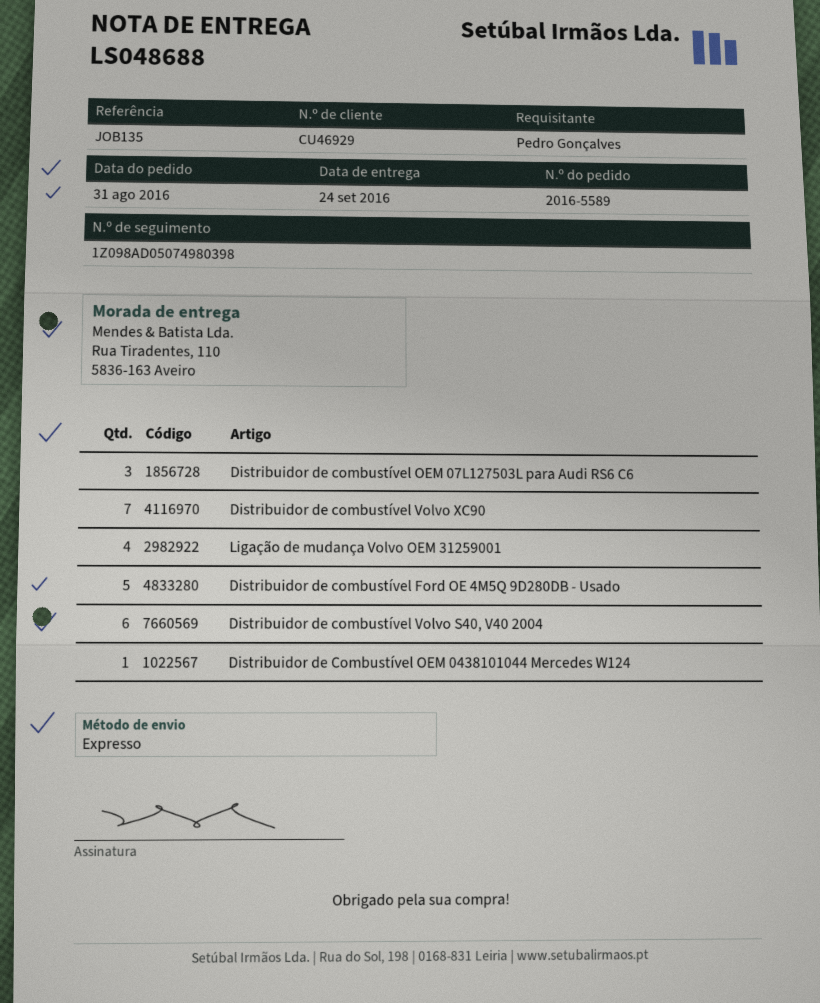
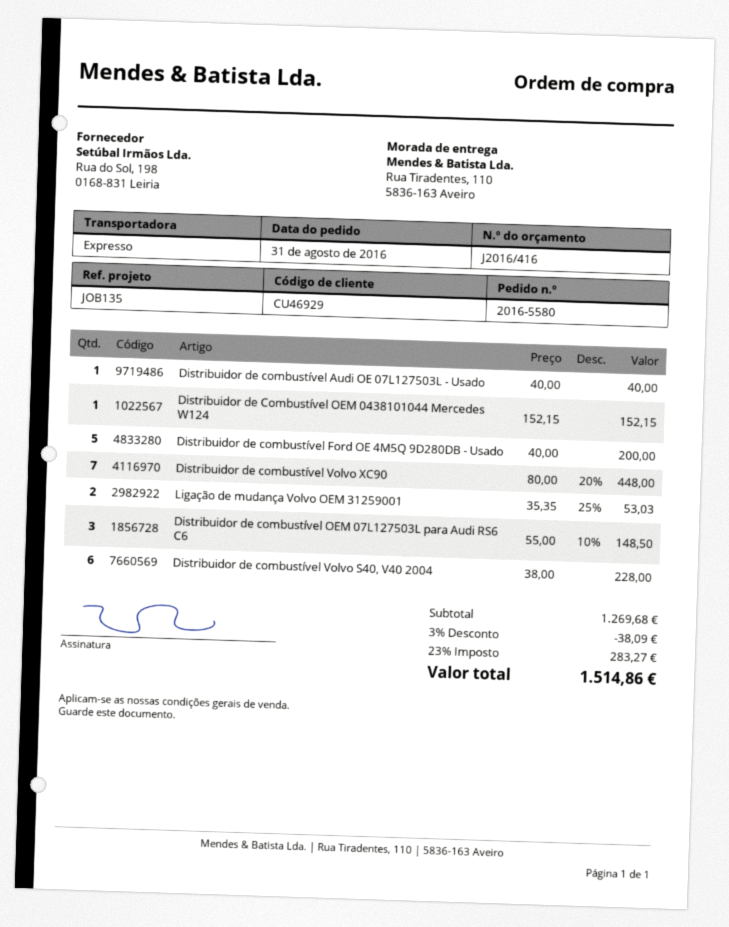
order number: 2016-5589 -> 2016-5580
Ligação de mudança Volvo OEM 31259001: 4 -> 2
Distribuidor de combustível Audi OE 07L127503L - Usado: none -> 1

